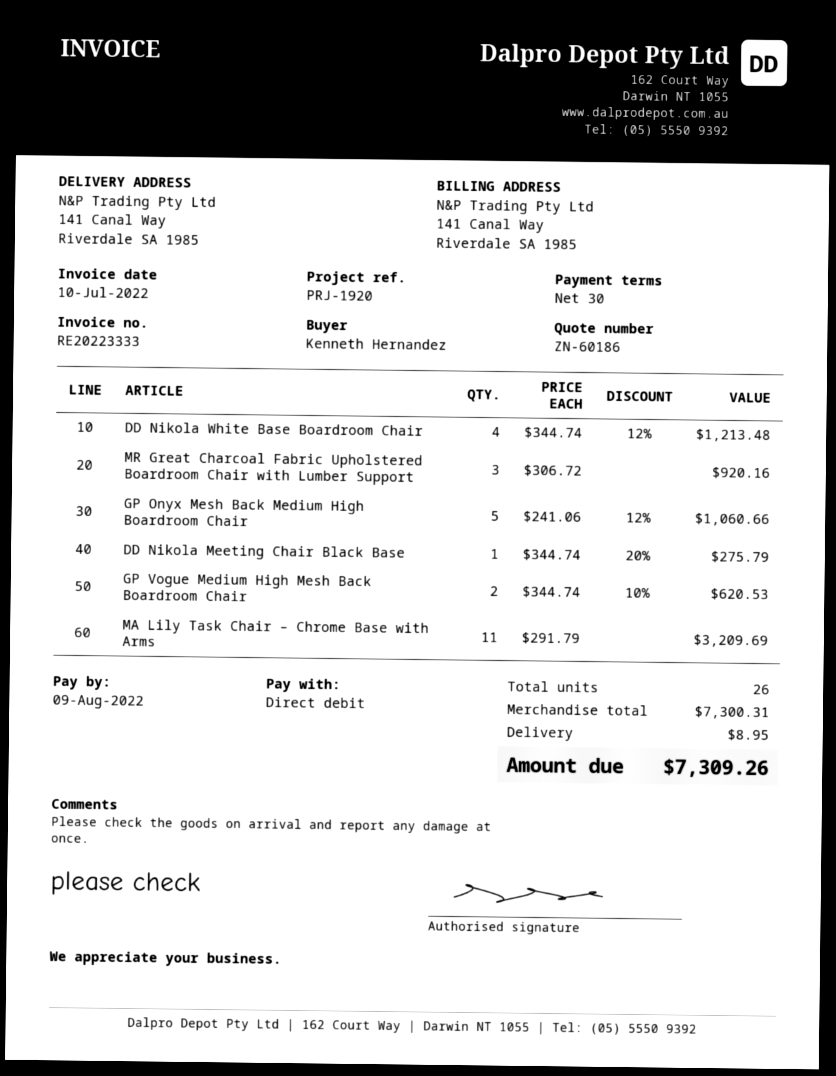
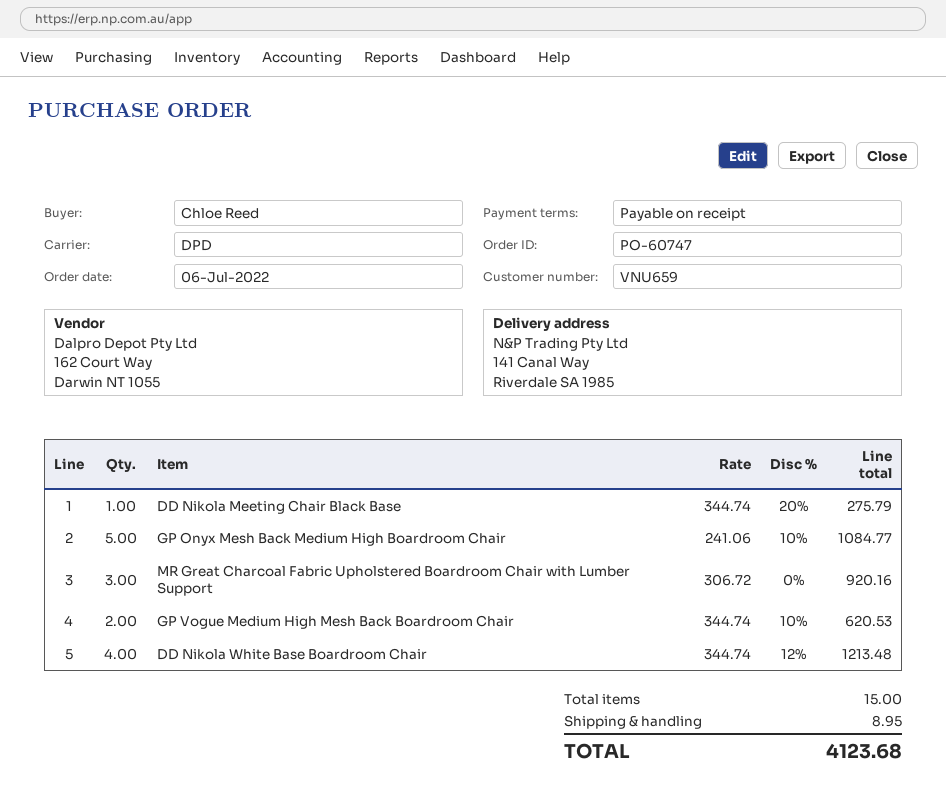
payment terms: 30 days -> on receipt
ordered by: Kenneth Hernandez -> Chloe Reed
GP Onyx Mesh Back Medium High Boardroom Chair: 5 x 241.06 - 12% = 1060.66 -> 5 x 241.06 - 10% = 1084.77
MA Lily Task Chair – Chrome Base with Arms: 11 x 291.79 = 3209.69 -> none
total quantity: 26 -> 15
total: 7309.26 -> 4123.68

